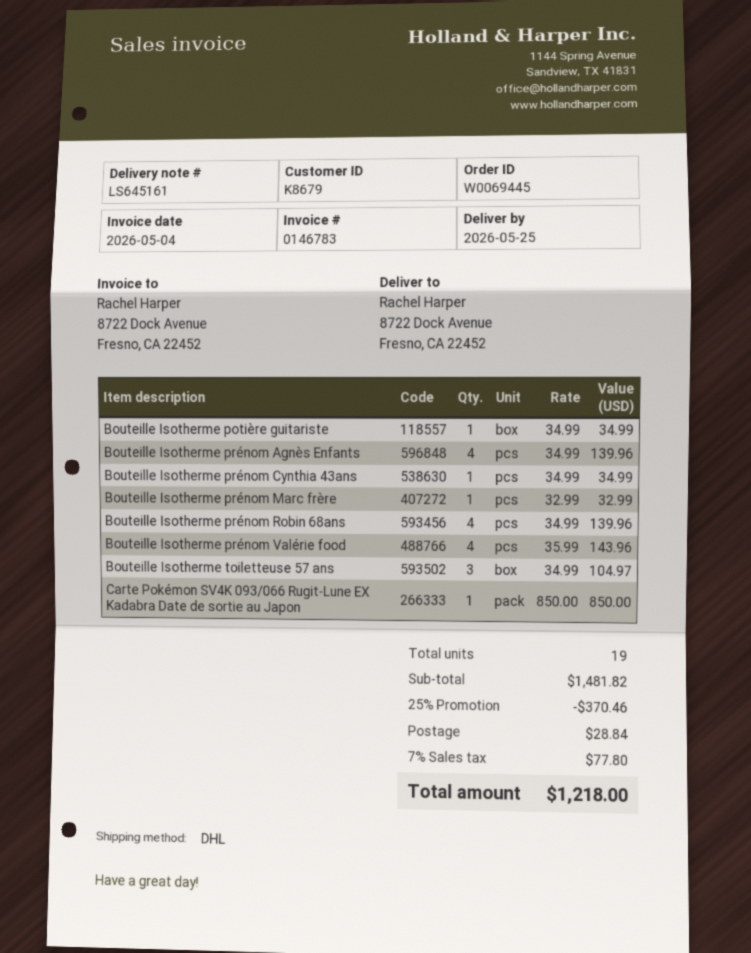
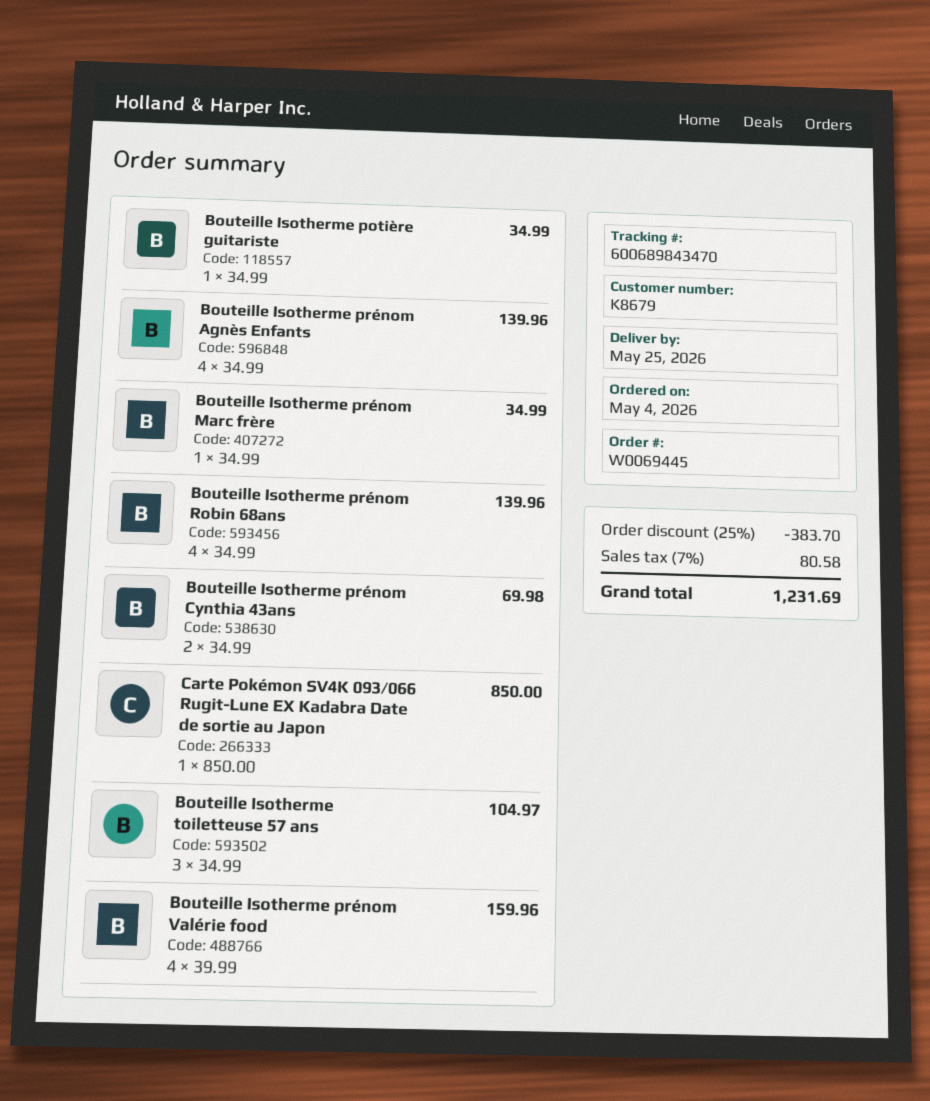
Bouteille Isotherme prénom Cynthia 43ans: 1 x 34.99 = 34.99 -> 2 x 34.99 = 69.98
Bouteille Isotherme prénom Marc frère: 1 x 32.99 = 32.99 -> 1 x 34.99 = 34.99
Bouteille Isotherme prénom Valérie food: 4 x 35.99 = 143.96 -> 4 x 39.99 = 159.96
discount: 25% = 370.46 -> 25% = 383.70
shipping: 28.84 -> none
tax: 7% = 77.80 -> 7% = 80.58
total: 1218.00 -> 1231.69

